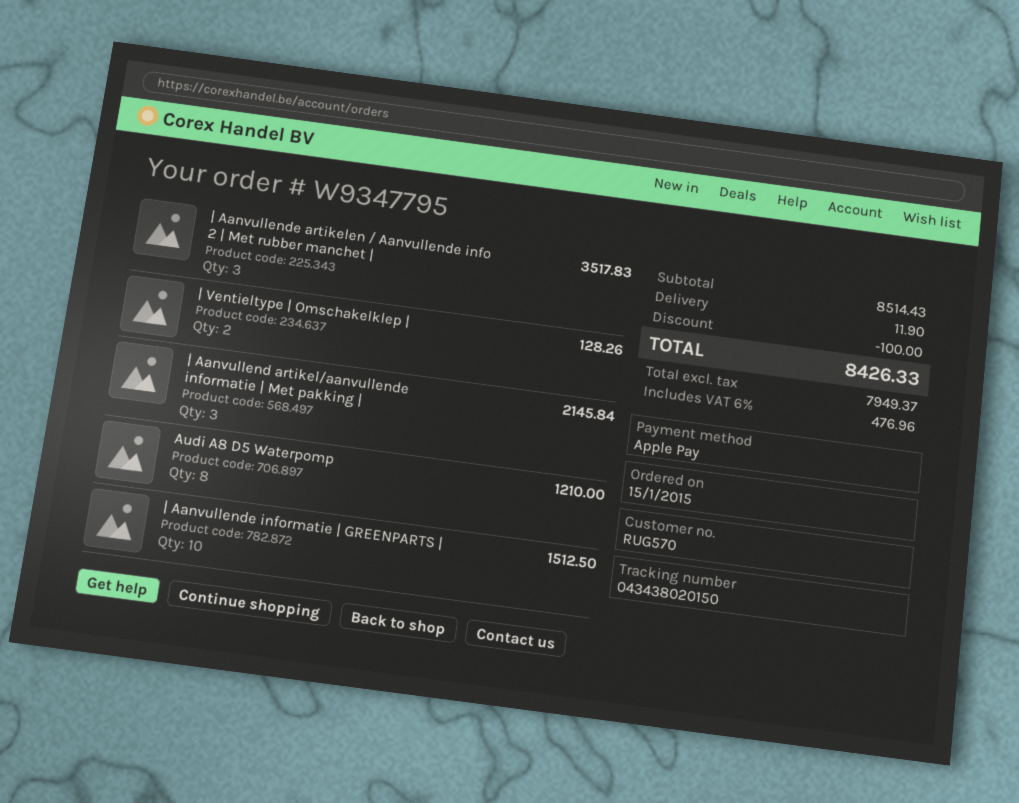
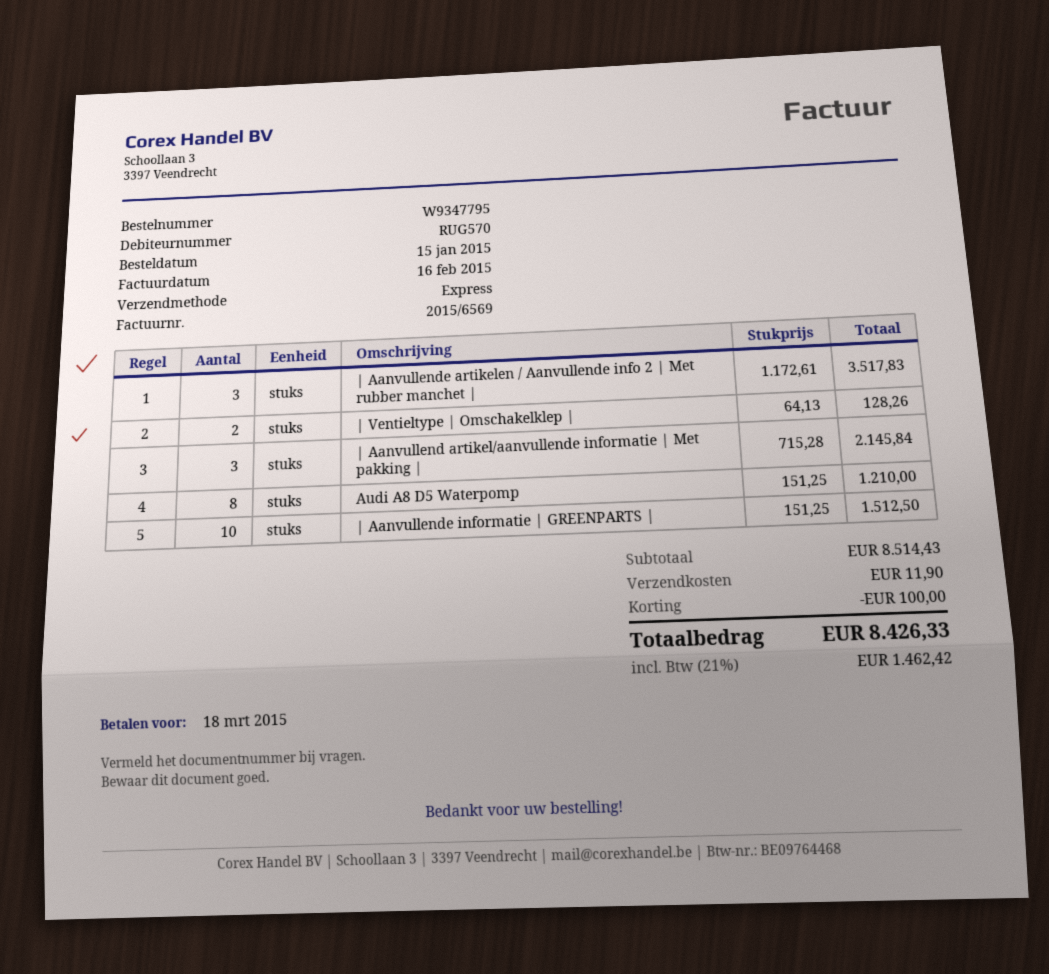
tax: 6% = 476.96 -> 21% = 1462.42

